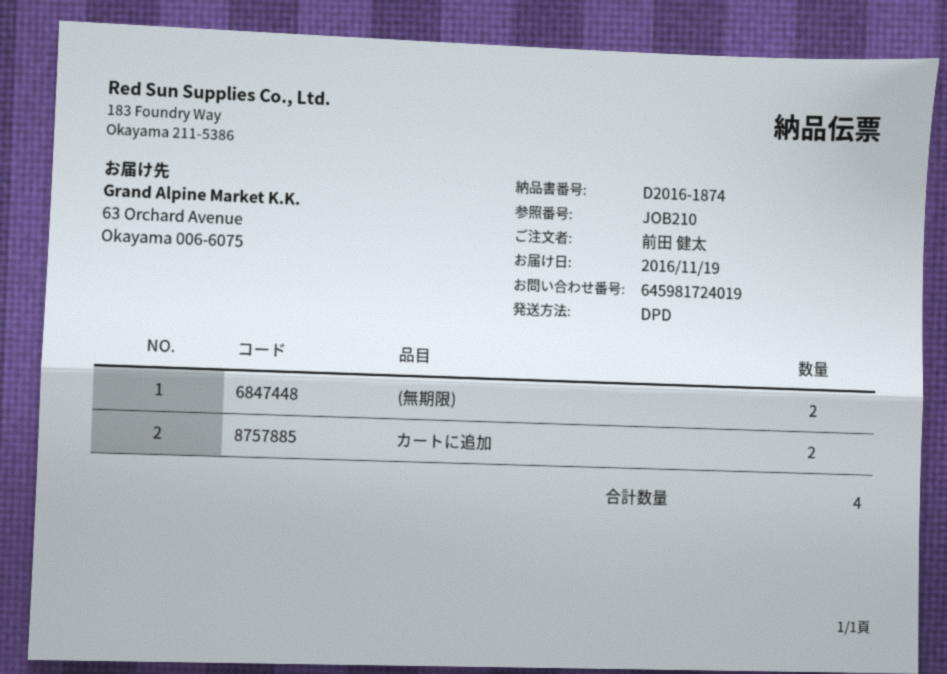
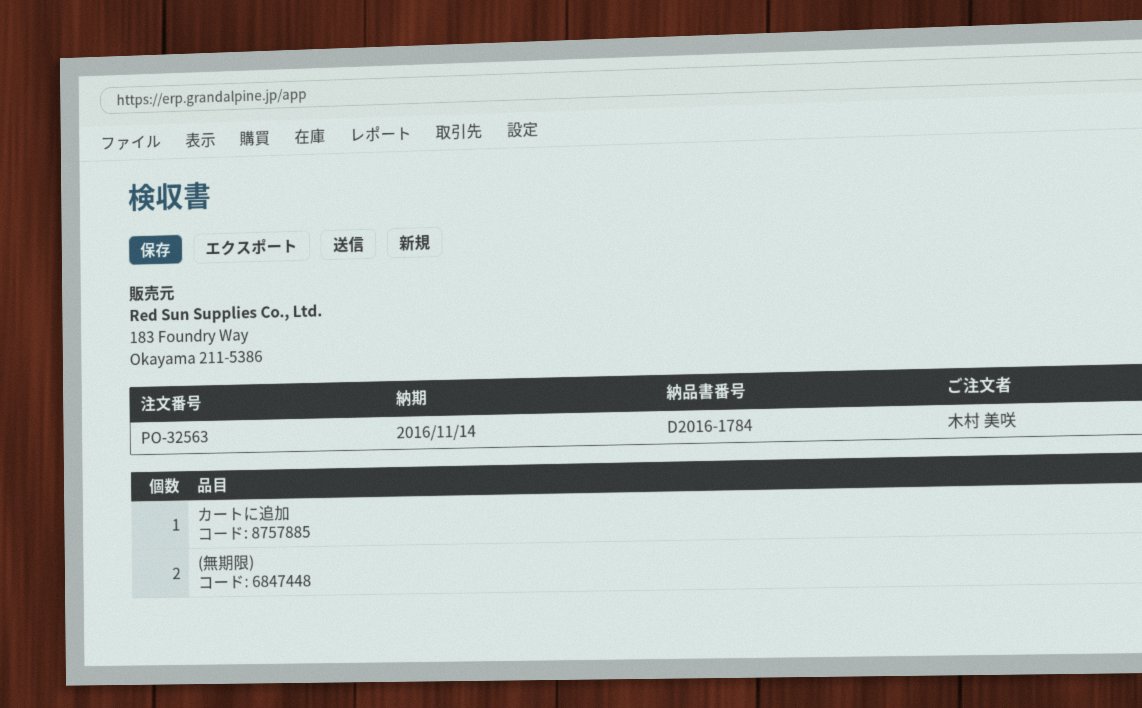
delivery note number: D2016-1874 -> D2016-1784
delivery date: 2016-11-19 -> 2016-11-14
ordered by: 前田 健太 -> 木村 美咲
カートに追加: 2 -> 1

